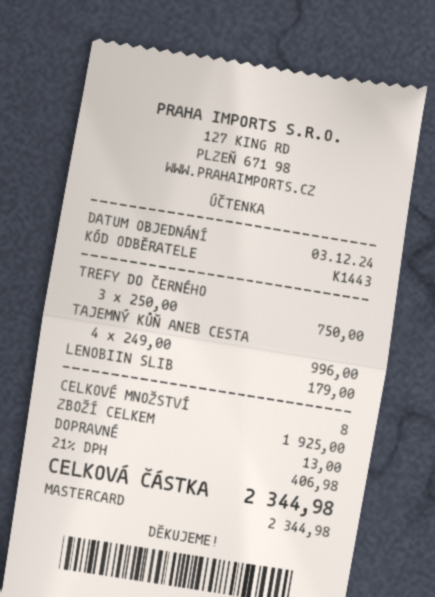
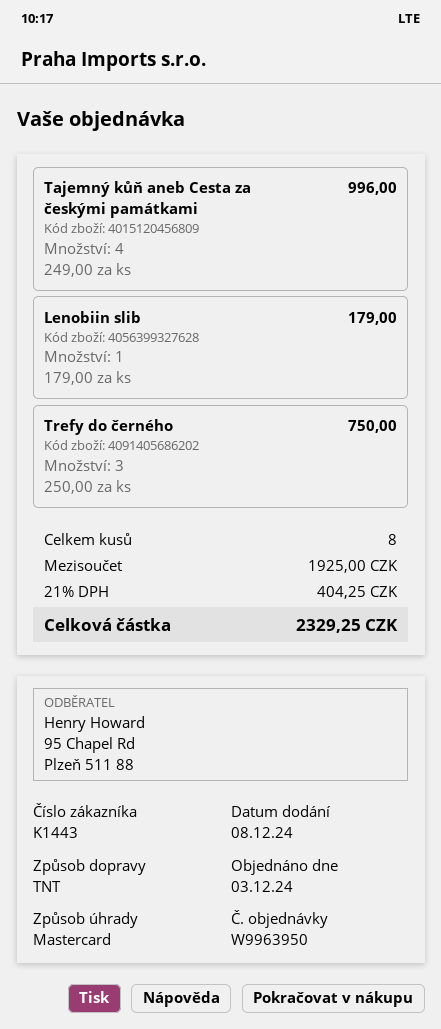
shipping: 13.00 -> none
tax: 21% = 406.98 -> 21% = 404.25
total: 2344.98 -> 2329.25

